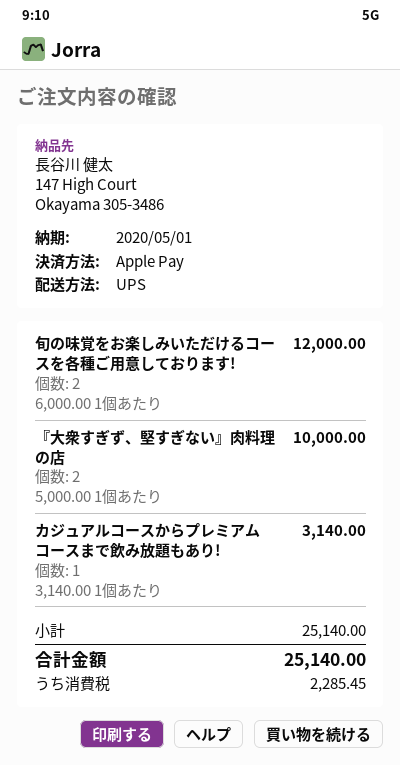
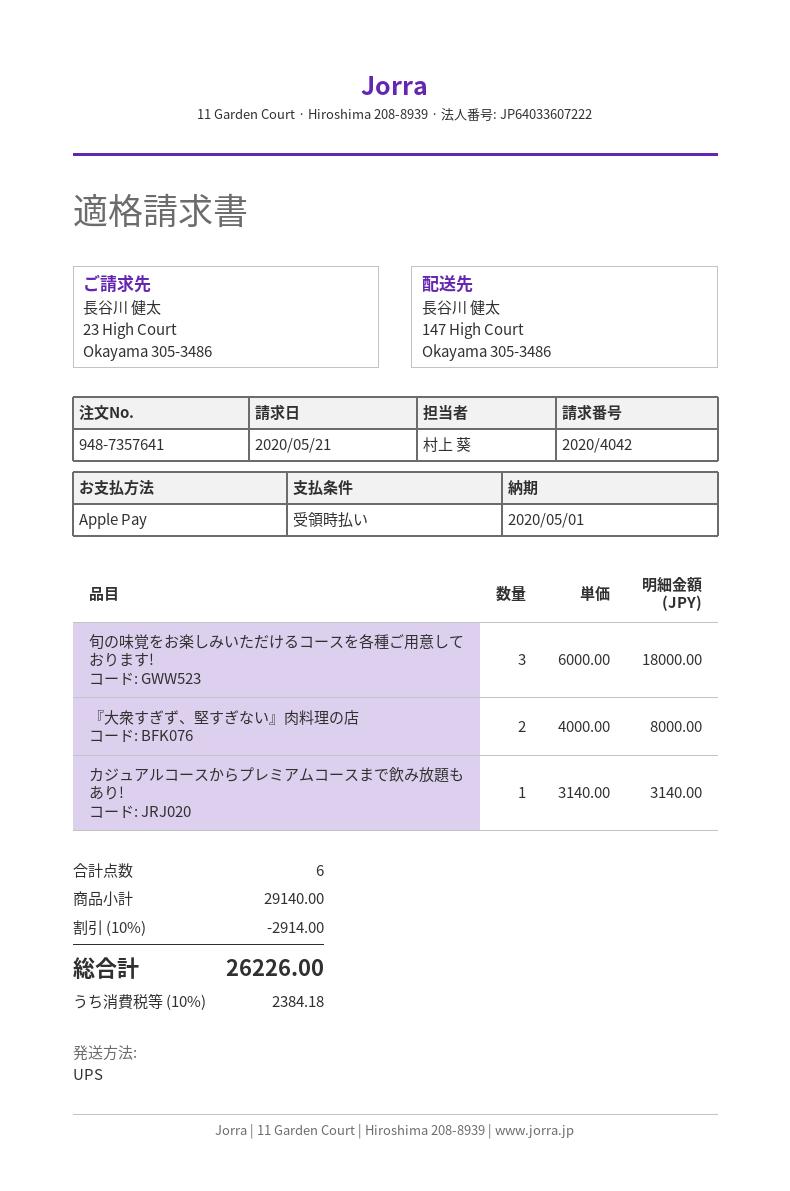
旬の味覚をお楽しみいただけるコースを各種ご用意しております!: 2 x 6000.00 = 12000.00 -> 3 x 6000.00 = 18000.00
『大衆すぎず、堅すぎない』肉料理の店: 2 x 5000.00 = 10000.00 -> 2 x 4000.00 = 8000.00
subtotal: 25140.00 -> 29140.00
discount: none -> 10% = 2914.00
tax: 2285.45 -> 2384.18
total: 25140.00 -> 26226.00

